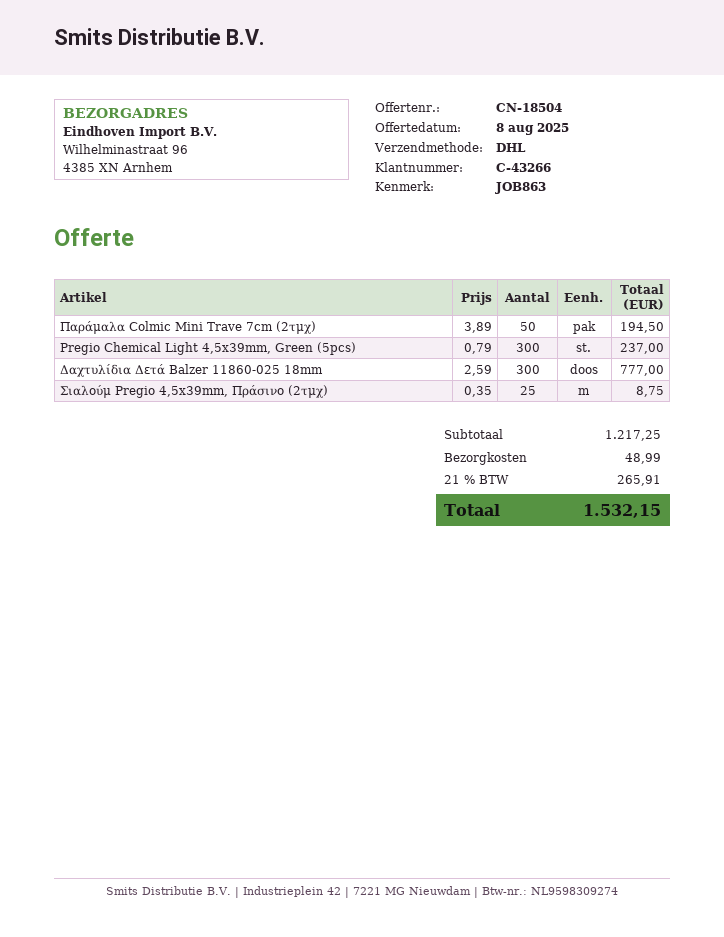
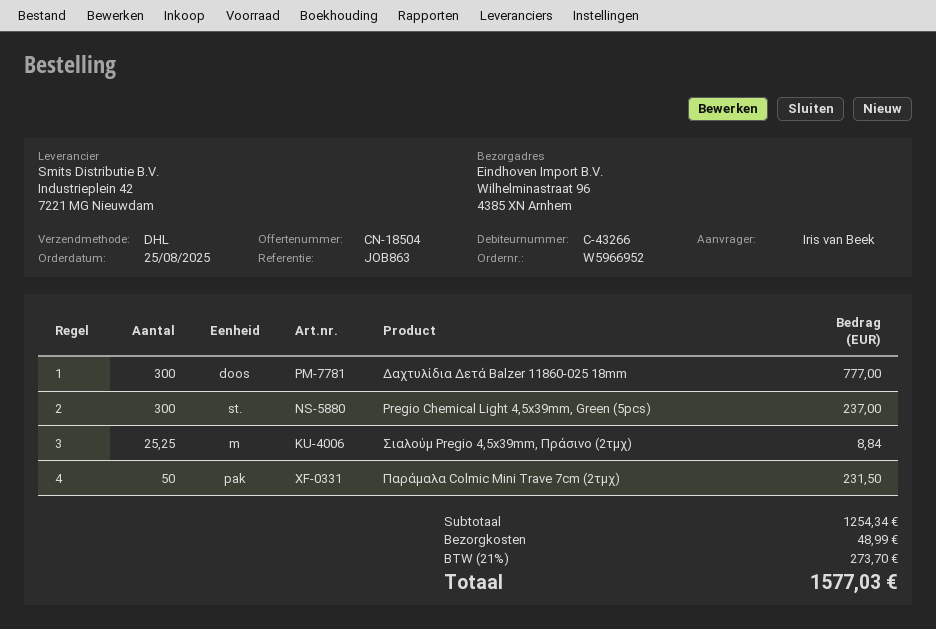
Παράμαλα Colmic Mini Trave 7cm (2τμχ): 50 for 194.50 -> 50 for 231.50
Σιαλούμ Pregio 4,5x39mm, Πράσινο (2τμχ): 25 for 8.75 -> 25.25 for 8.84
subtotal: 1217.25 -> 1254.34
tax: 21% = 265.91 -> 21% = 273.70
total: 1532.15 -> 1577.03

